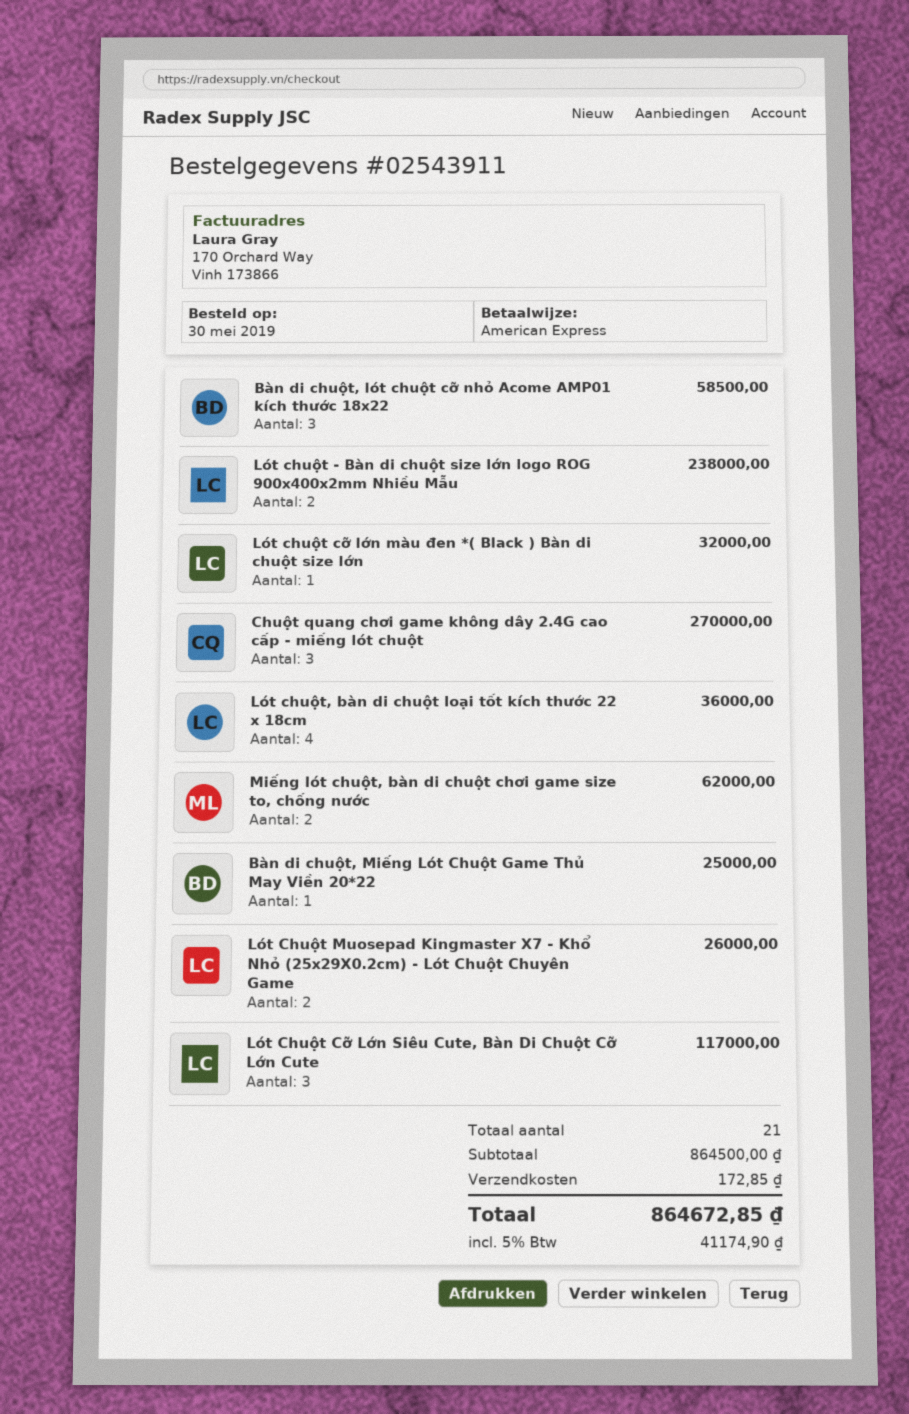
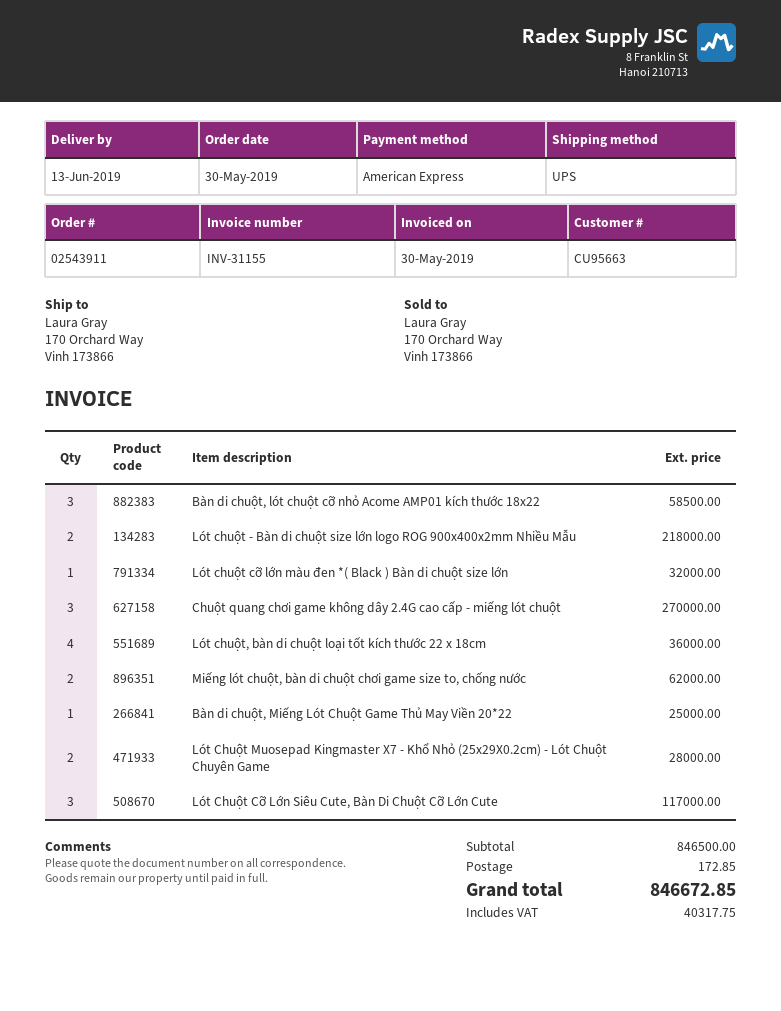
Lót chuột - Bàn di chuột size lớn logo ROG 900x400x2mm Nhiều Mẫu: 2 for 238000.00 -> 2 for 218000.00
Lót Chuột Muosepad Kingmaster X7 - Khổ Nhỏ (25x29X0.2cm) - Lót Chuột Chuyên Game: 2 for 26000.00 -> 2 for 28000.00
subtotal: 864500.00 -> 846500.00
tax: 41174.90 -> 40317.75
total: 864672.85 -> 846672.85

